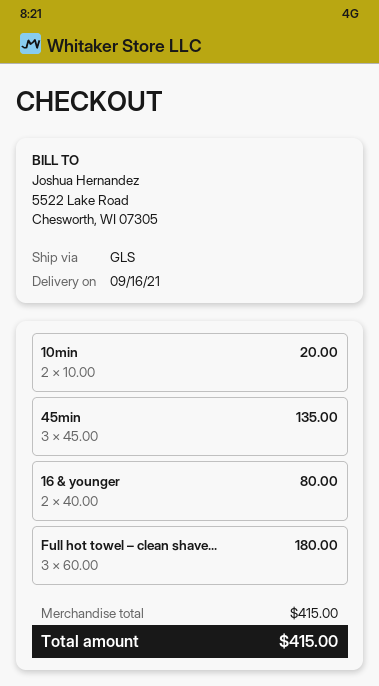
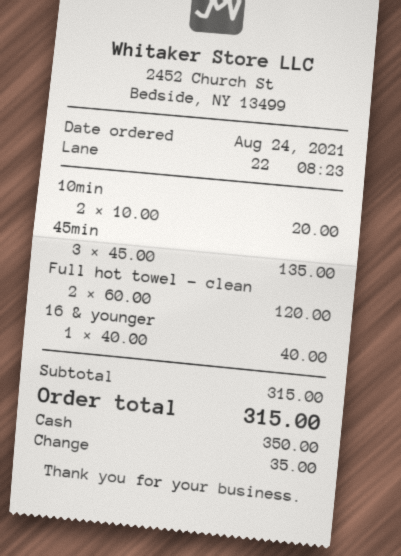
16 & younger: 2 x 40.00 = 80.00 -> 1 x 40.00 = 40.00
Full hot towel – clean shave...: 3 x 60.00 = 180.00 -> 2 x 60.00 = 120.00
subtotal: 415.00 -> 315.00
total: 415.00 -> 315.00

